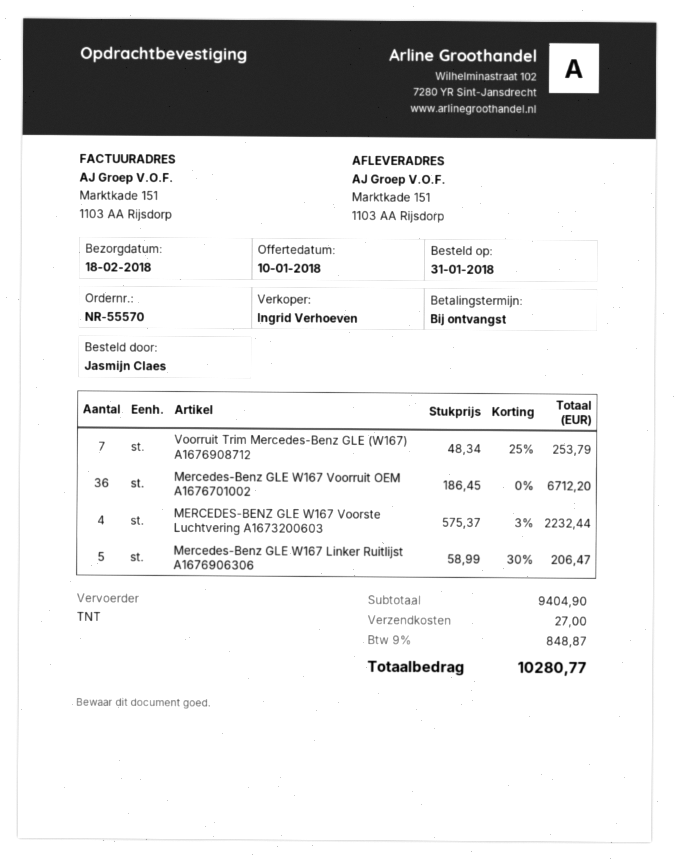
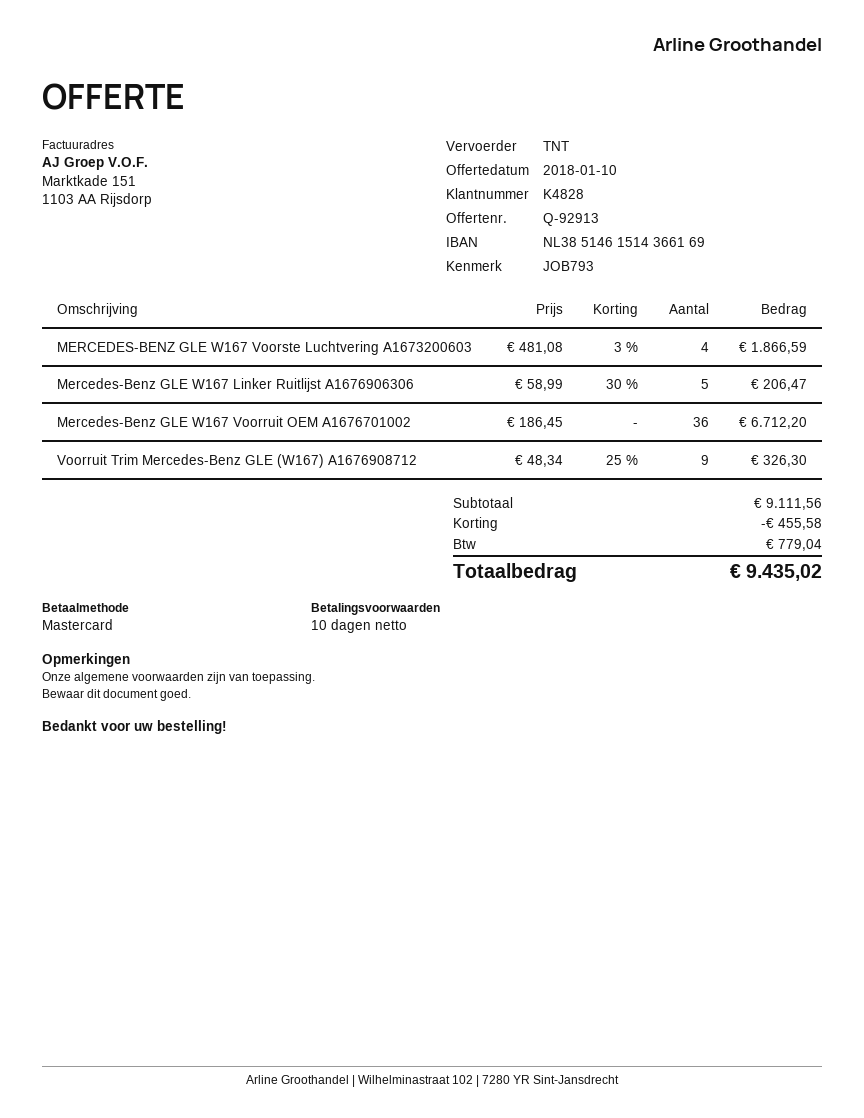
payment terms: on receipt -> 10 days
Voorruit Trim Mercedes-Benz GLE (W167) A1676908712: 7 x 48.34 - 25% = 253.79 -> 9 x 48.34 - 25% = 326.30
MERCEDES-BENZ GLE W167 Voorste Luchtvering A1673200603: 4 x 575.37 - 3% = 2232.44 -> 4 x 481.08 - 3% = 1866.59
subtotal: 9404.90 -> 9111.56
discount: none -> 455.58
shipping: 27.00 -> none
tax: 848.87 -> 779.04
total: 10280.77 -> 9435.02

